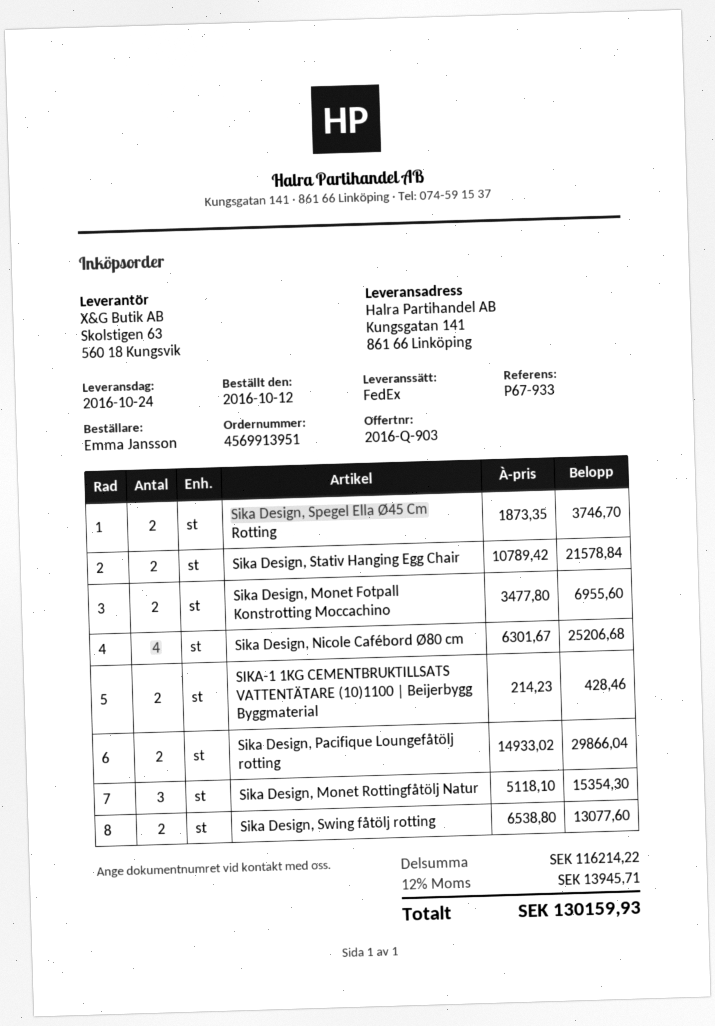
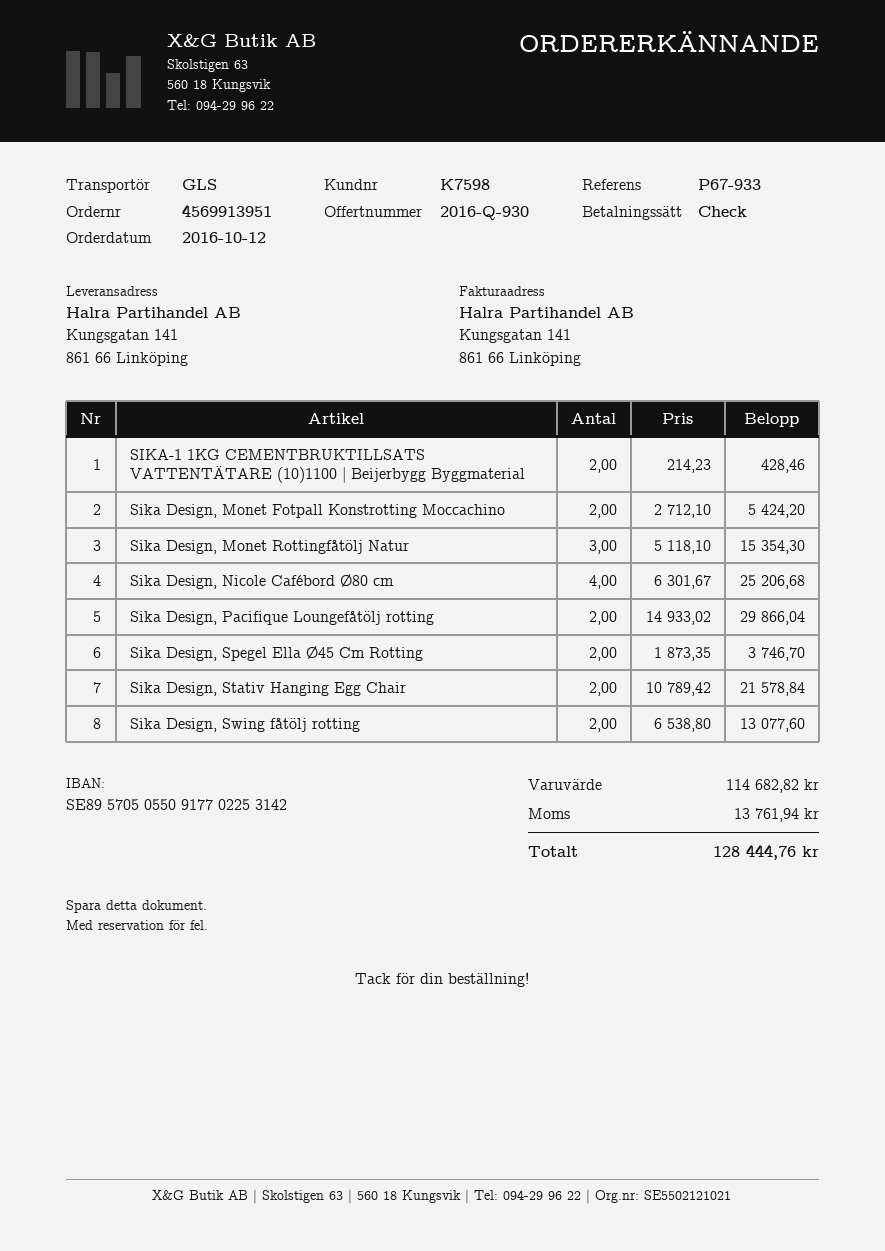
quote number: 2016-Q-903 -> 2016-Q-930
shipping method: FedEx -> GLS
Sika Design, Monet Fotpall Konstrotting Moccachino: 2 x 3477.80 = 6955.60 -> 2 x 2712.10 = 5424.20
subtotal: 116214.22 -> 114682.82
tax: 13945.71 -> 13761.94
total: 130159.93 -> 128444.76

